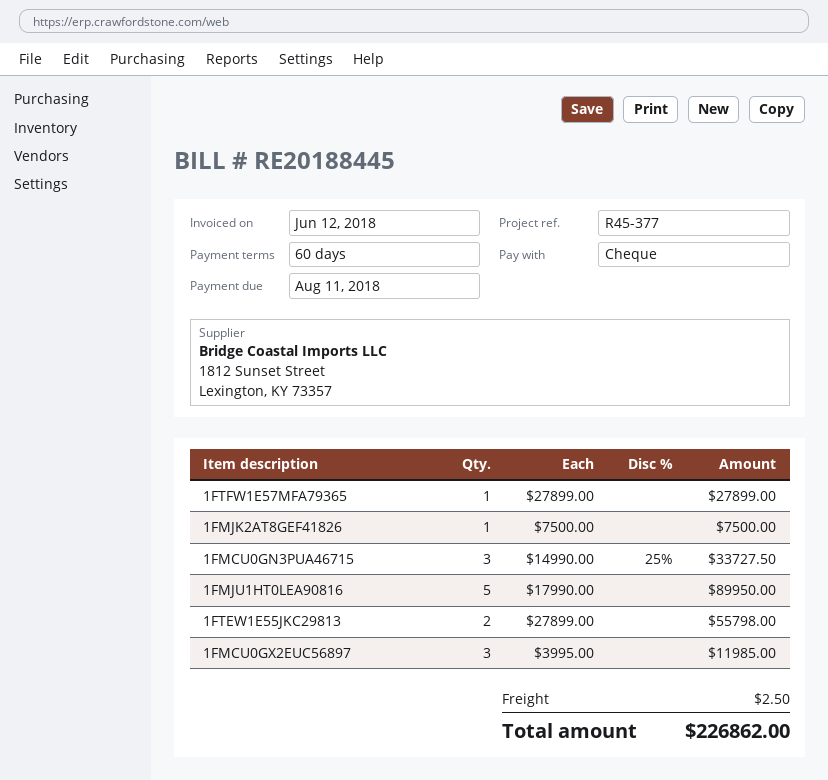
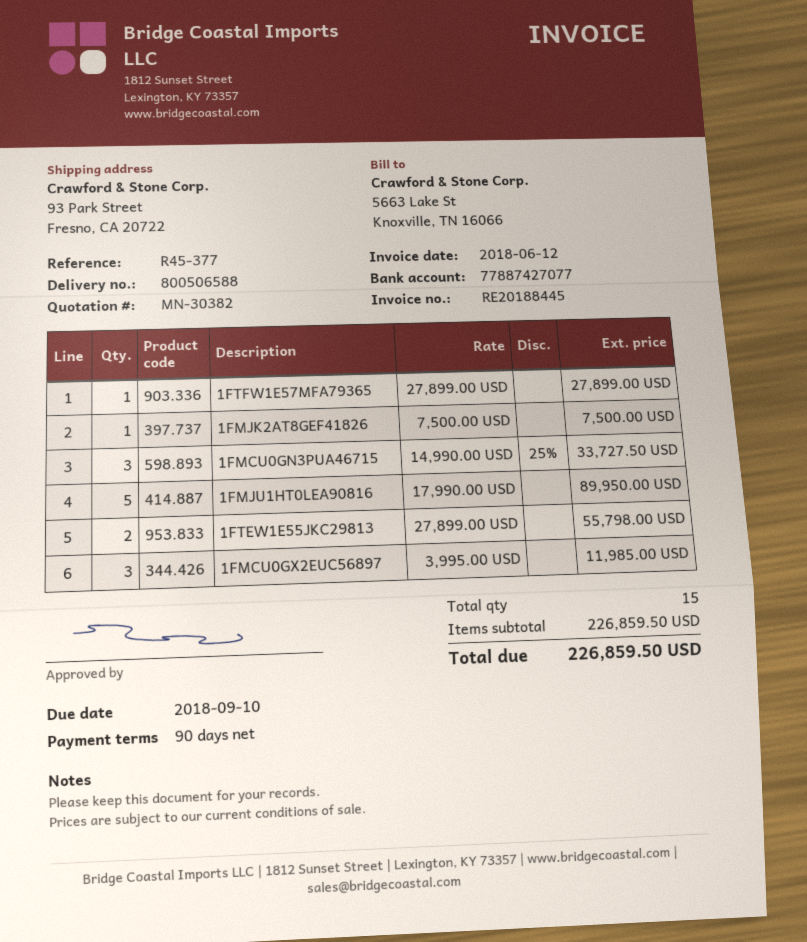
payment terms: 60 days -> 90 days
due date: 2018-08-11 -> 2018-09-10
shipping: 2.50 -> none
total: 226862.00 -> 226859.50

